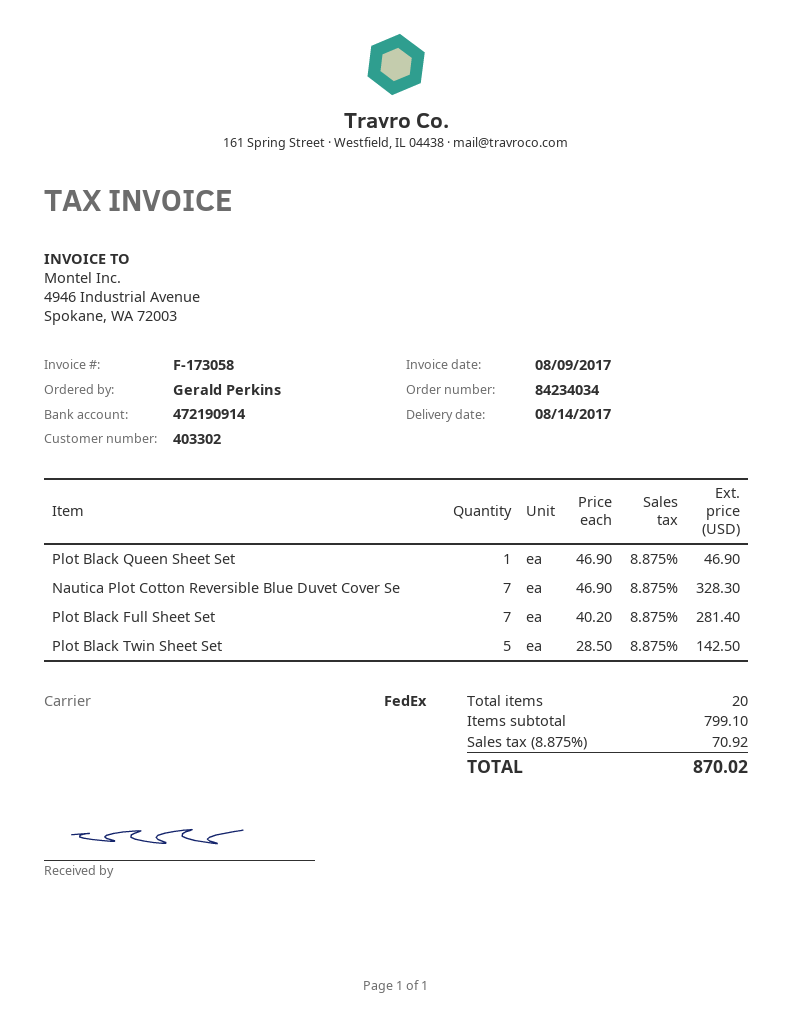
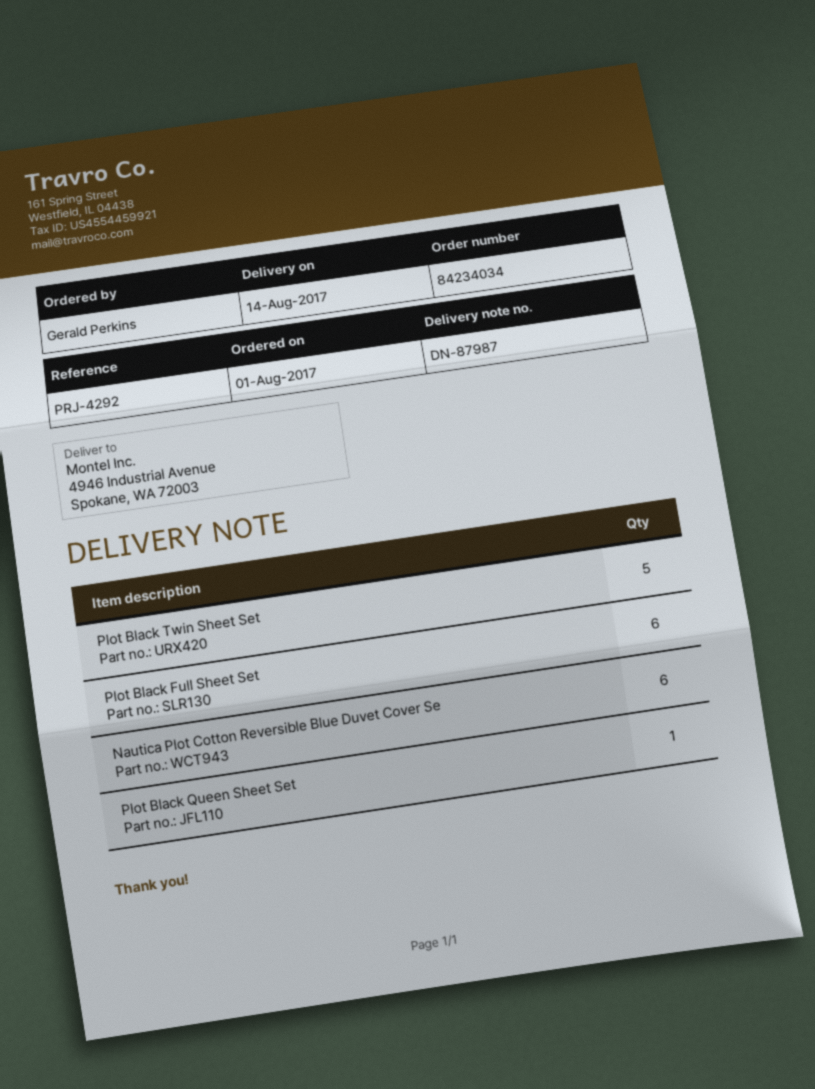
Nautica Plot Cotton Reversible Blue Duvet Cover Se: 7 -> 6
Plot Black Full Sheet Set: 7 -> 6

